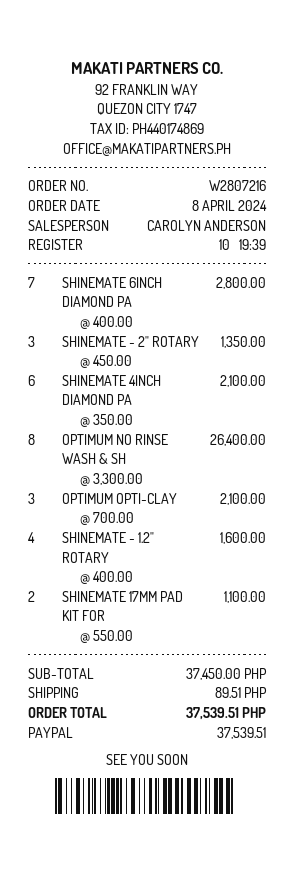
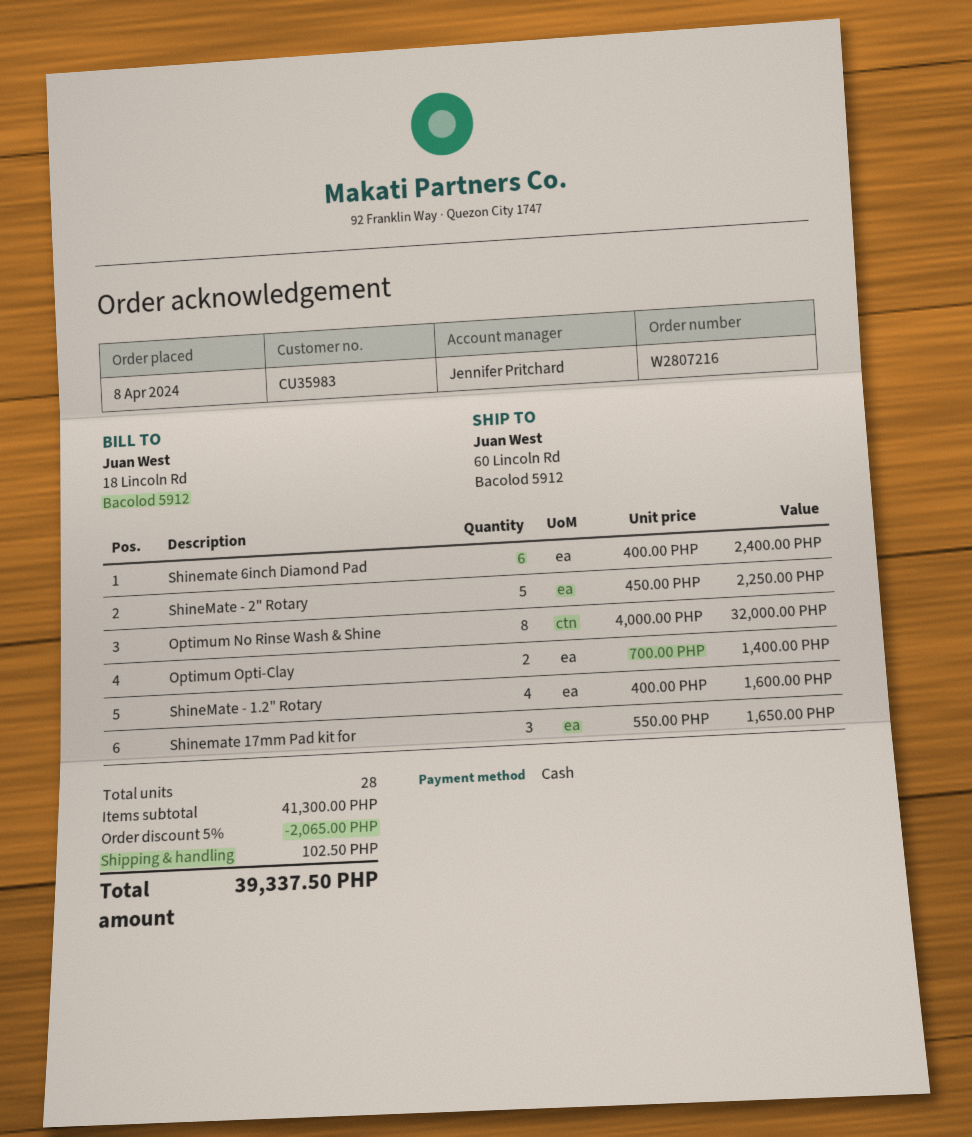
sales rep: CAROLYN ANDERSON -> Jennifer Pritchard
payment method: PayPal -> cash
SHINEMATE 6INCH DIAMOND PA: 7 x 400.00 = 2800.00 -> 6 x 400.00 = 2400.00
SHINEMATE - 2" ROTARY: 3 x 450.00 = 1350.00 -> 5 x 450.00 = 2250.00
SHINEMATE 4INCH DIAMOND PA: 6 x 350.00 = 2100.00 -> none
OPTIMUM NO RINSE WASH & SH: 8 x 3300.00 = 26400.00 -> 8 x 4000.00 = 32000.00
OPTIMUM OPTI-CLAY: 3 x 700.00 = 2100.00 -> 2 x 700.00 = 1400.00
SHINEMATE 17MM PAD KIT FOR: 2 x 550.00 = 1100.00 -> 3 x 550.00 = 1650.00
subtotal: 37450.00 -> 41300.00
discount: none -> 5% = 2065.00
shipping: 89.51 -> 102.50
total: 37539.51 -> 39337.50

